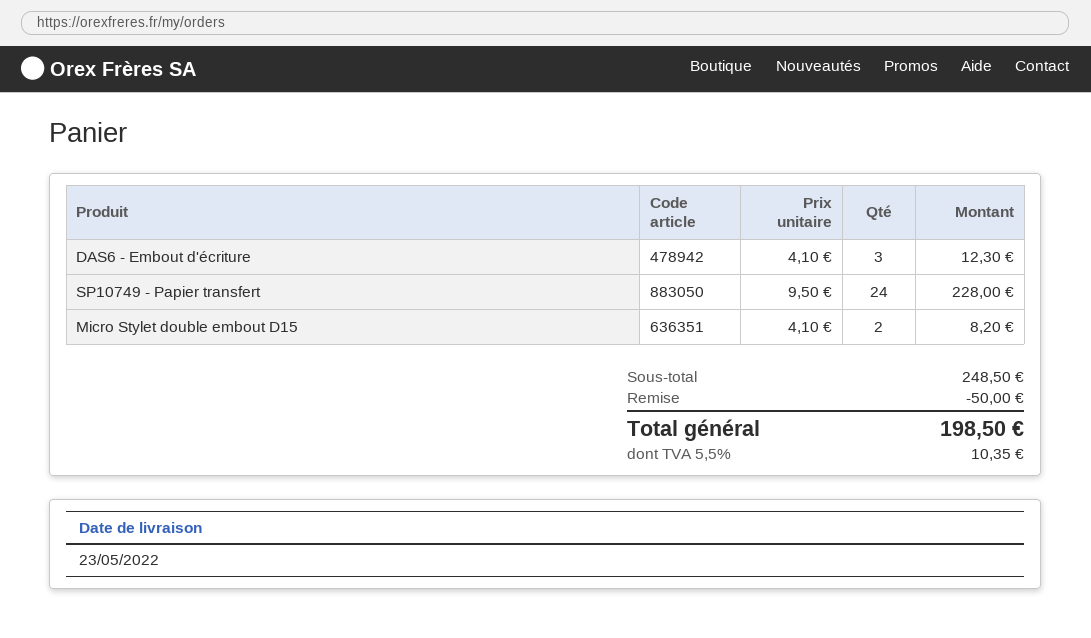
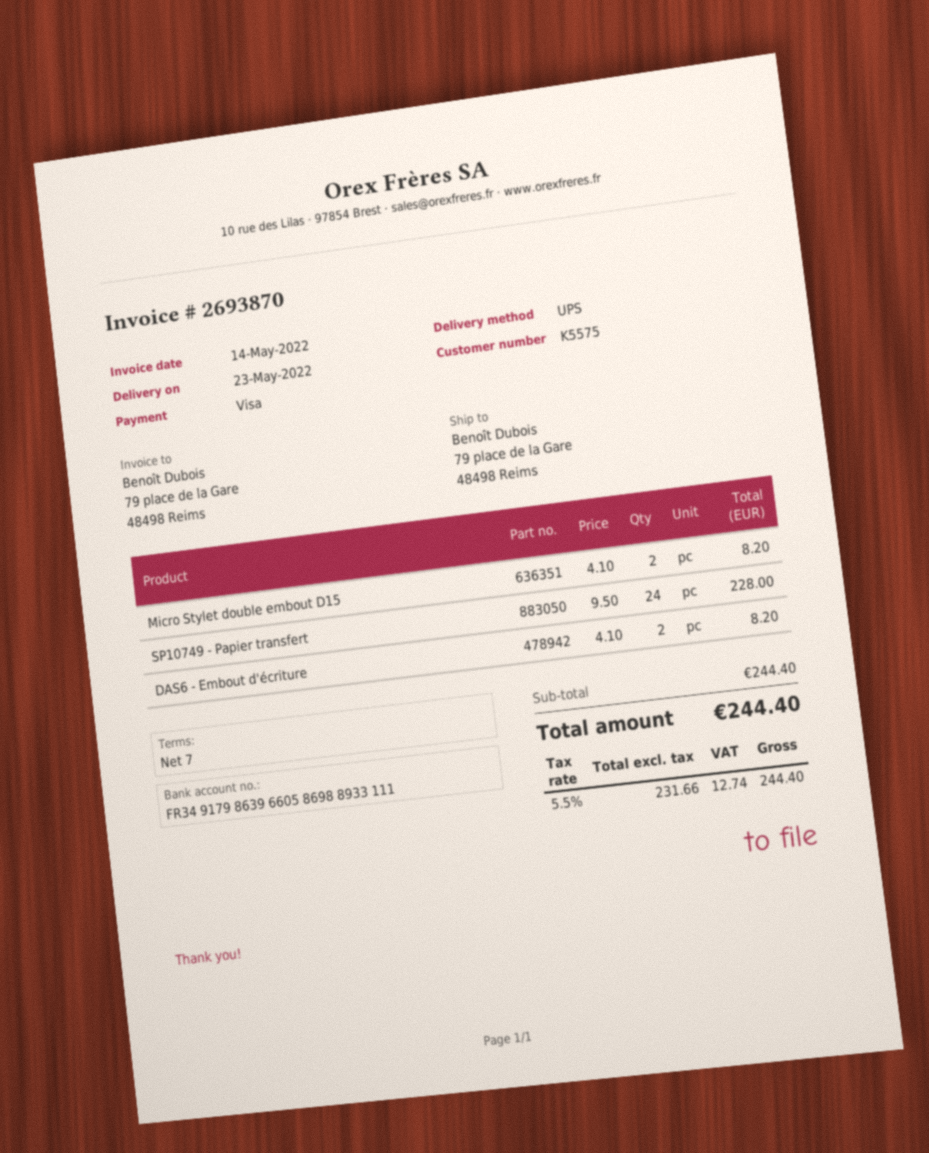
DAS6 - Embout d'écriture: 3 x 4.10 = 12.30 -> 2 x 4.10 = 8.20
subtotal: 248.50 -> 244.40
discount: 50.00 -> none
tax: 5.5% = 10.35 -> 5.5% = 12.74
total: 198.50 -> 244.40

